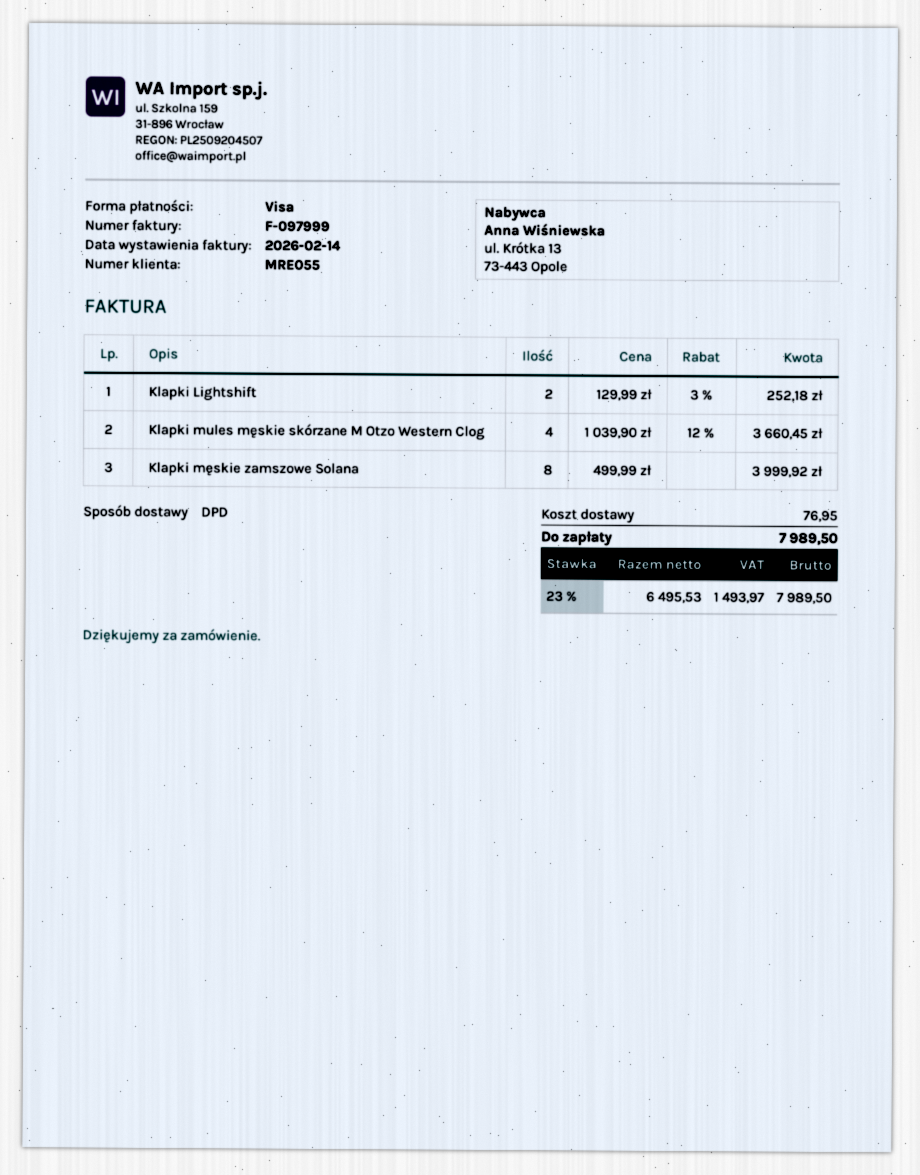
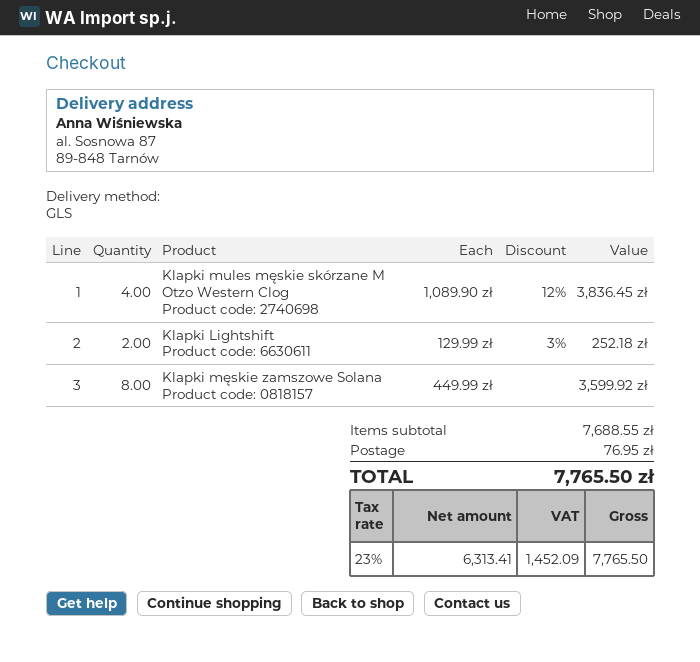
shipping method: DPD -> GLS
Klapki mules męskie skórzane M Otzo Western Clog: 4 x 1039.90 - 12% = 3660.45 -> 4 x 1089.90 - 12% = 3836.45
Klapki męskie zamszowe Solana: 8 x 499.99 = 3999.92 -> 8 x 449.99 = 3599.92
net: 6495.53 -> 6313.41
tax: 23% = 1493.97 -> 23% = 1452.09
total: 7989.50 -> 7765.50

